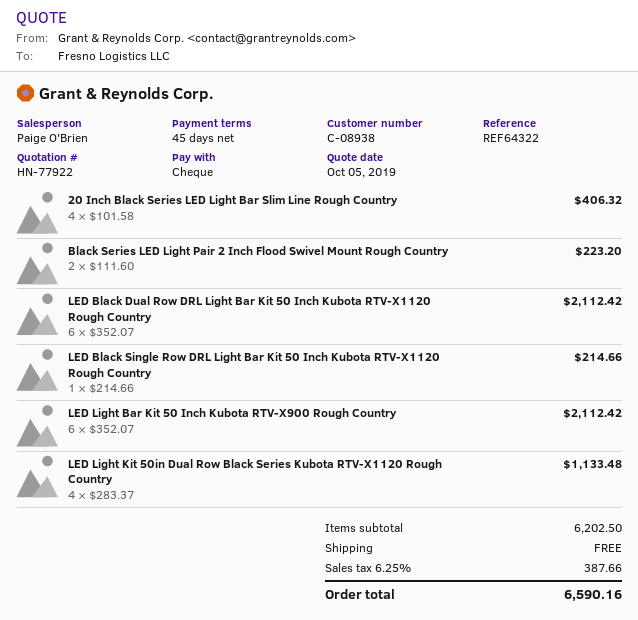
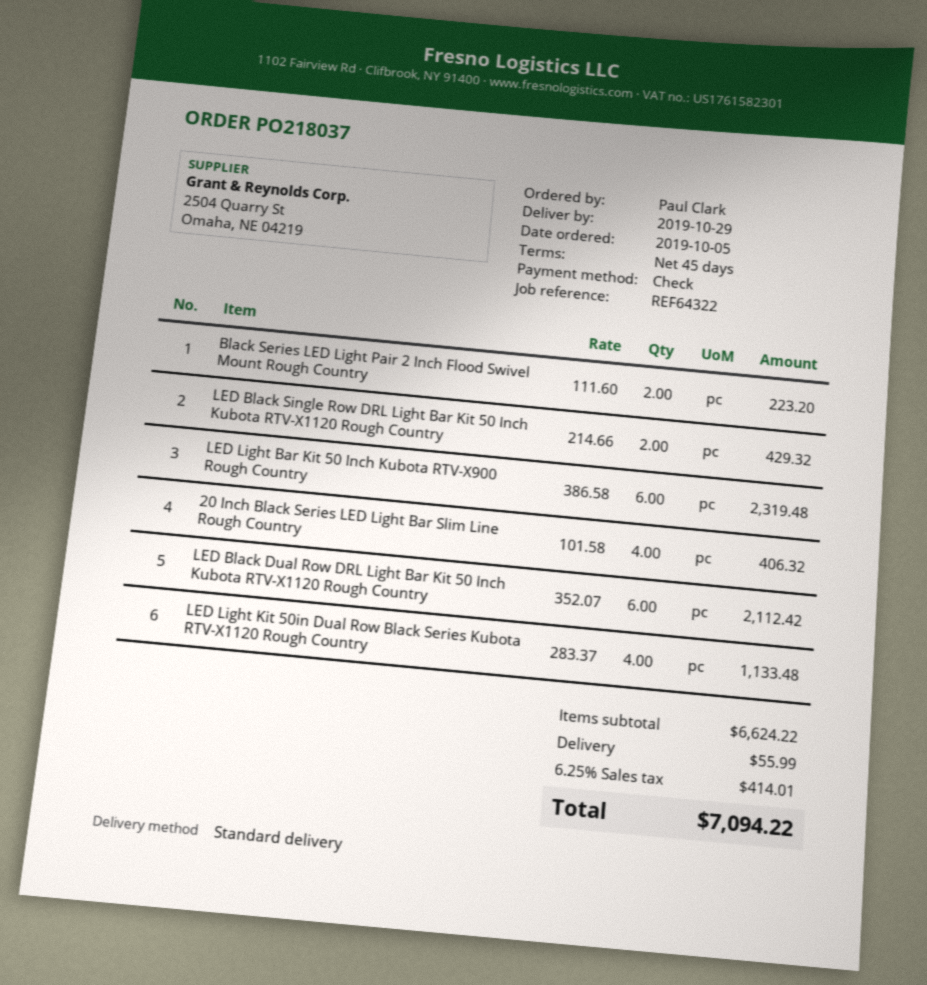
LED Black Single Row DRL Light Bar Kit 50 Inch Kubota RTV-X1120 Rough Country: 1 x 214.66 = 214.66 -> 2 x 214.66 = 429.32
LED Light Bar Kit 50 Inch Kubota RTV-X900 Rough Country: 6 x 352.07 = 2112.42 -> 6 x 386.58 = 2319.48
subtotal: 6202.50 -> 6624.22
shipping: 0.00 -> 55.99
tax: 6.25% = 387.66 -> 6.25% = 414.01
total: 6590.16 -> 7094.22

